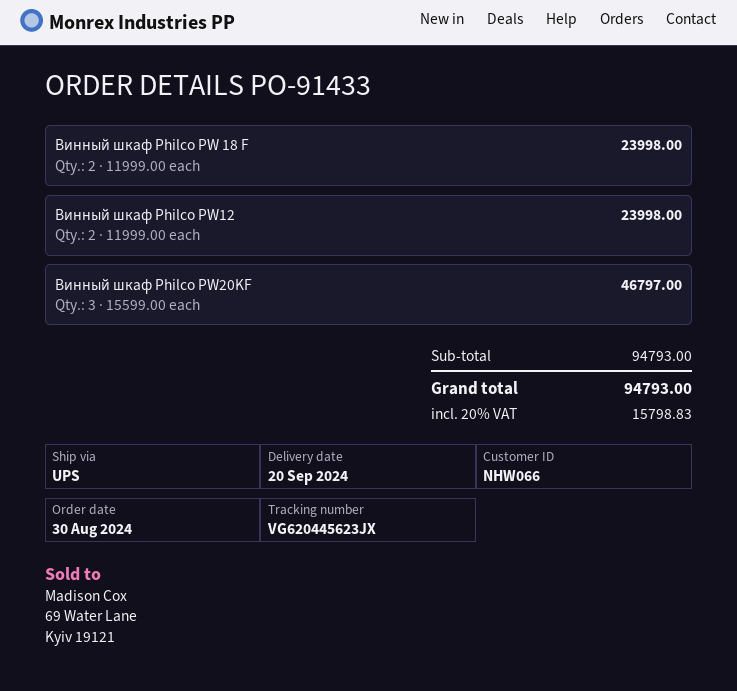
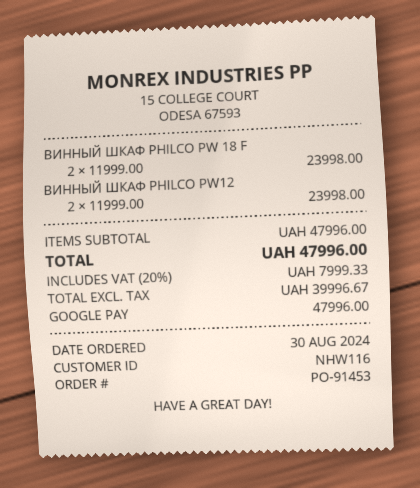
order number: PO-91433 -> PO-91453
customer number: NHW066 -> NHW116
Винный шкаф Philco PW20KF: 3 x 15599.00 = 46797.00 -> none
subtotal: 94793.00 -> 47996.00
tax: 20% = 15798.83 -> 20% = 7999.33
total: 94793.00 -> 47996.00

